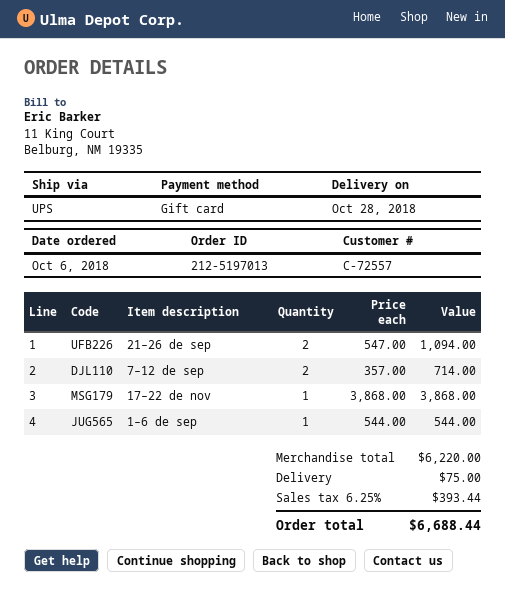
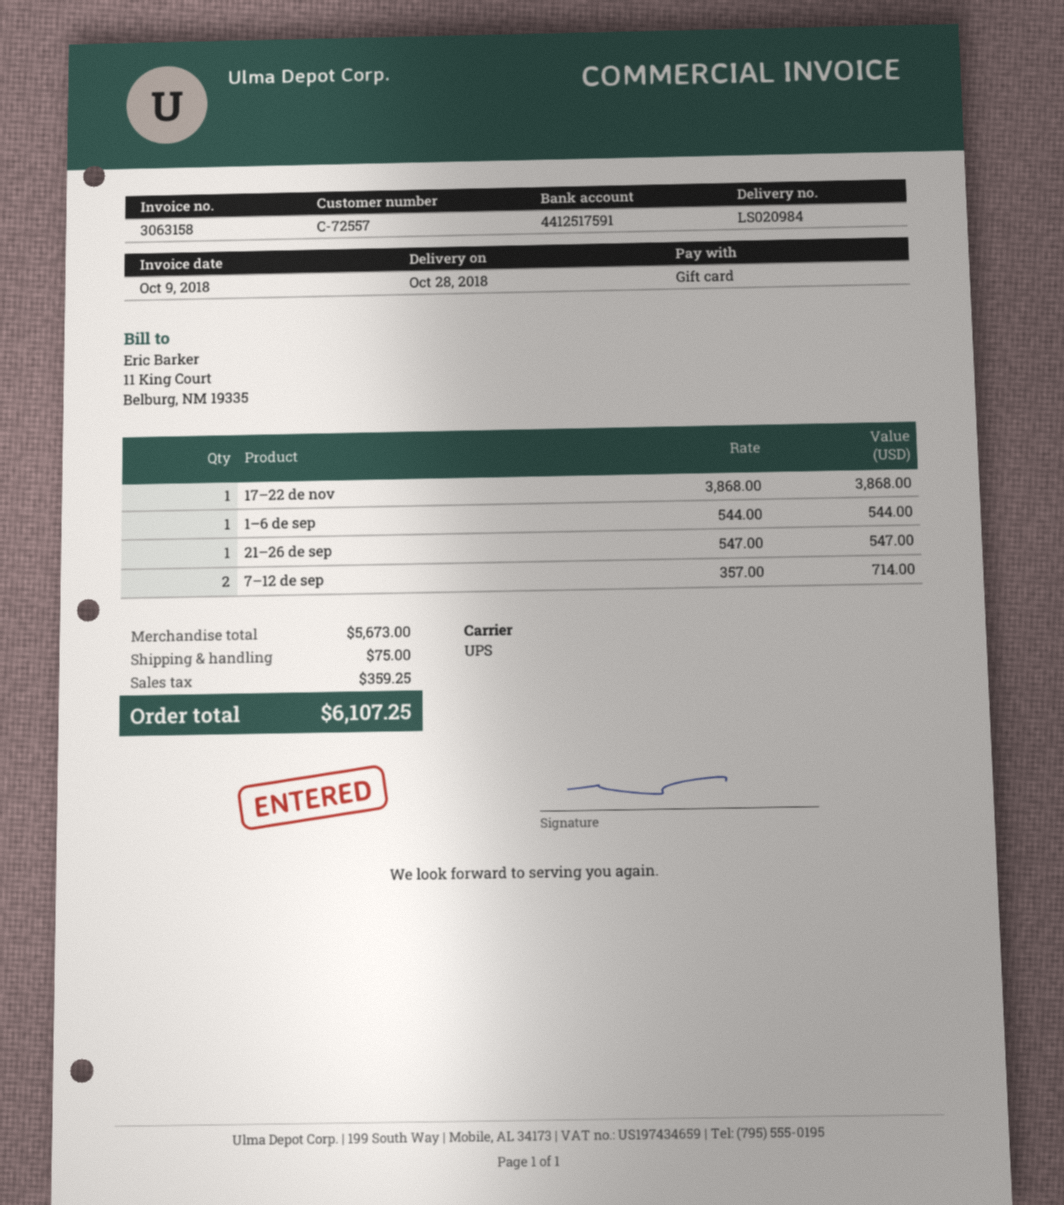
21–26 de sep: 2 x 547.00 = 1094.00 -> 1 x 547.00 = 547.00
subtotal: 6220.00 -> 5673.00
tax: 393.44 -> 359.25
total: 6688.44 -> 6107.25

